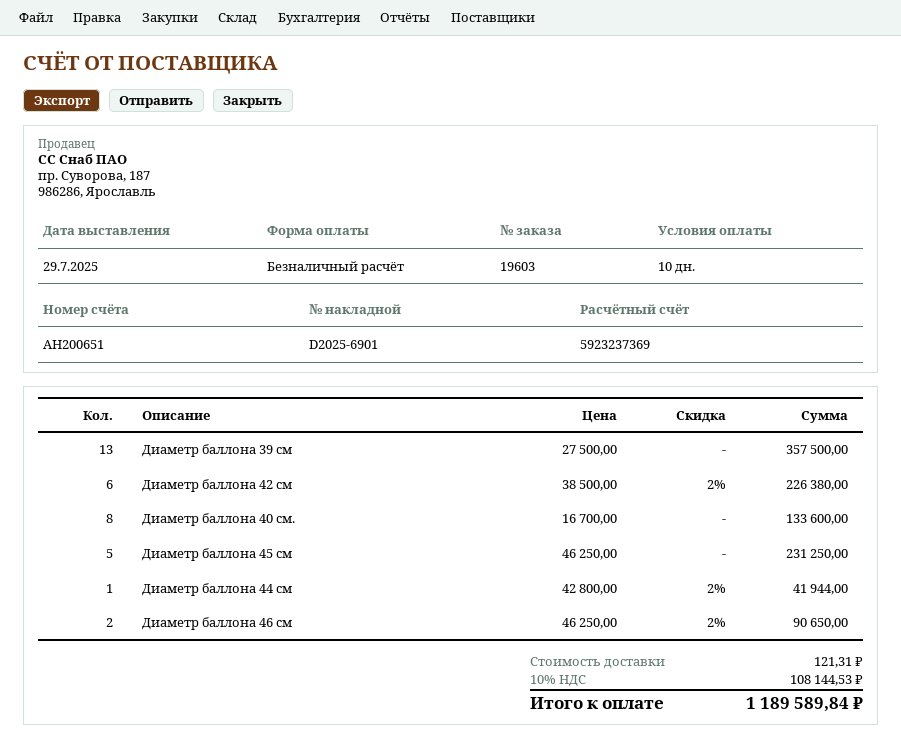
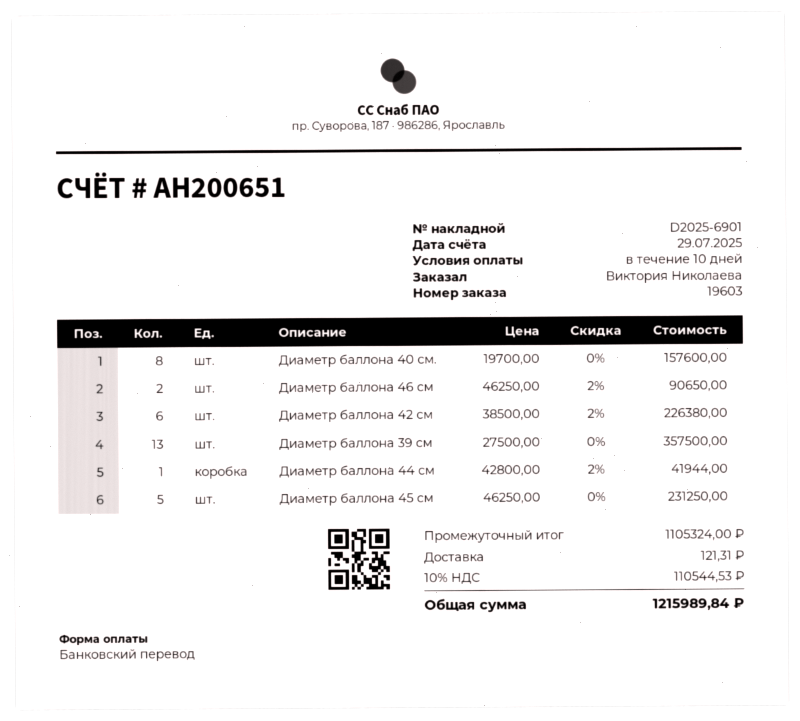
Диаметр баллона 40 см.: 8 x 16700.00 = 133600.00 -> 8 x 19700.00 = 157600.00
tax: 10% = 108144.53 -> 10% = 110544.53
total: 1189589.84 -> 1215989.84

